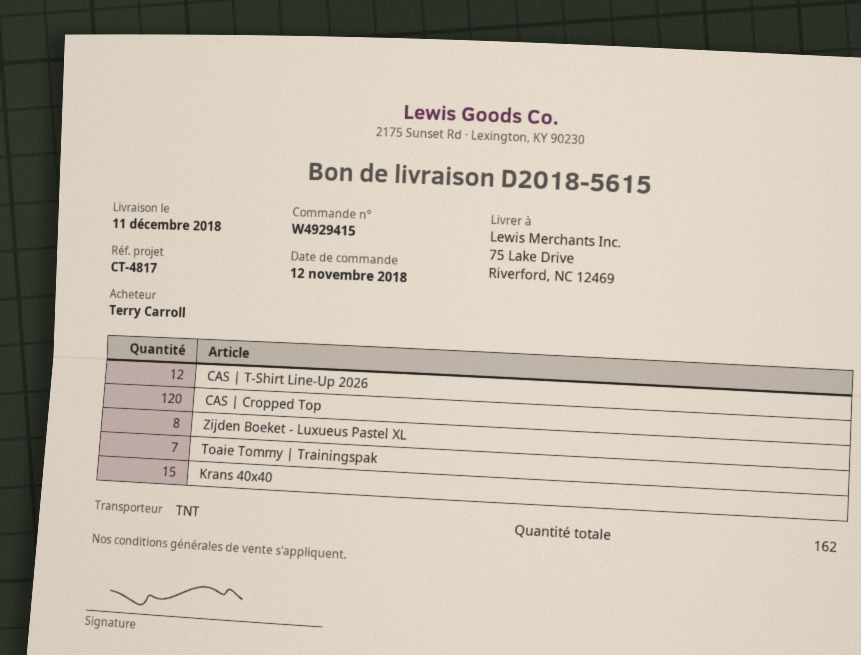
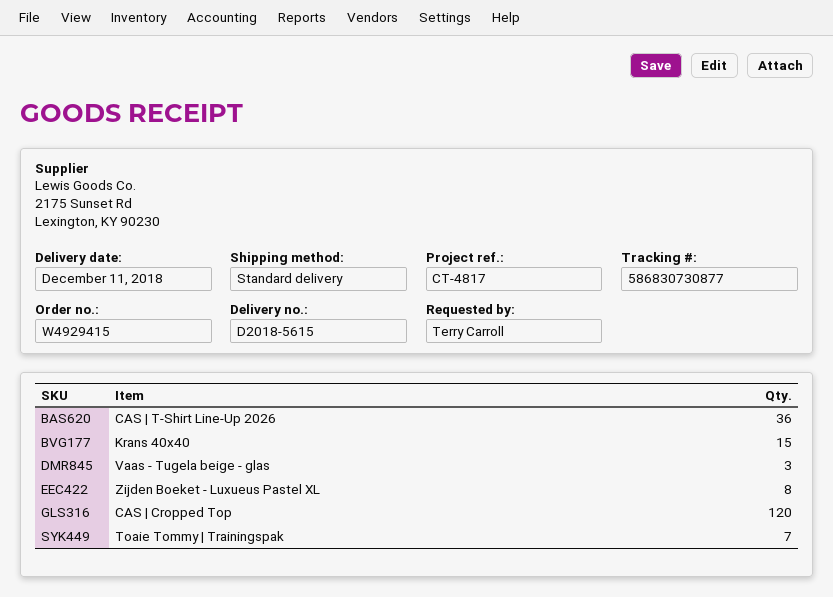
shipping method: TNT -> standard
CAS | T-Shirt Line-Up 2026: 12 -> 36
Vaas - Tugela beige - glas: none -> 3

